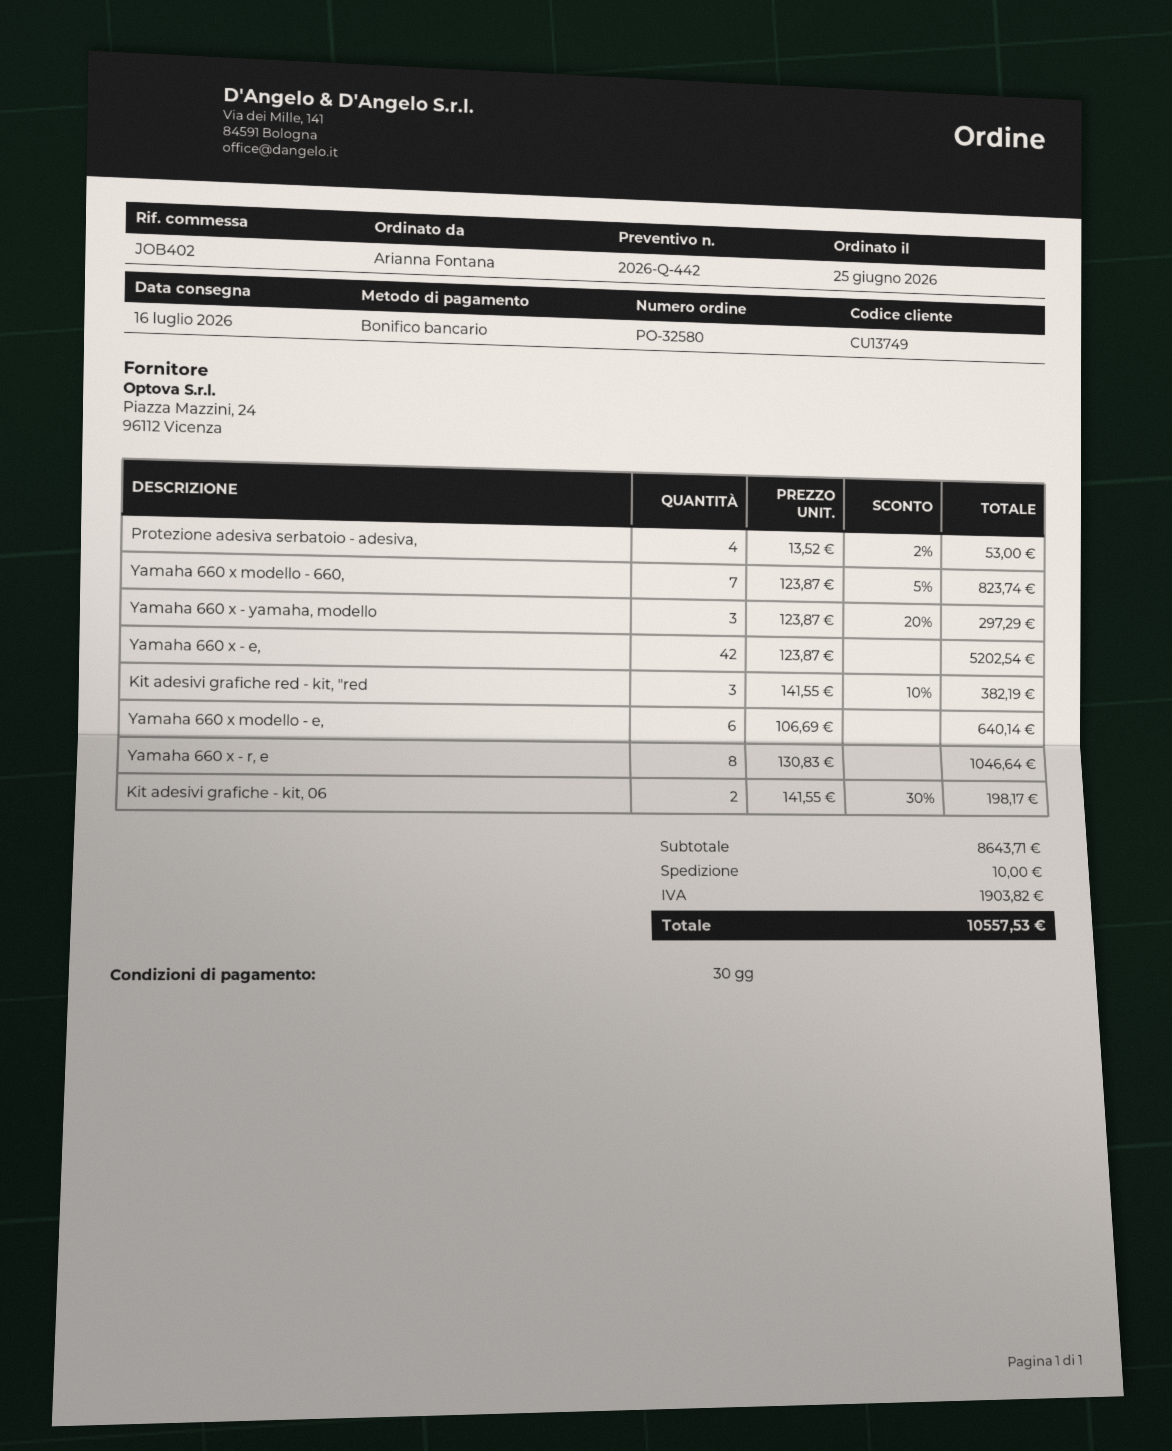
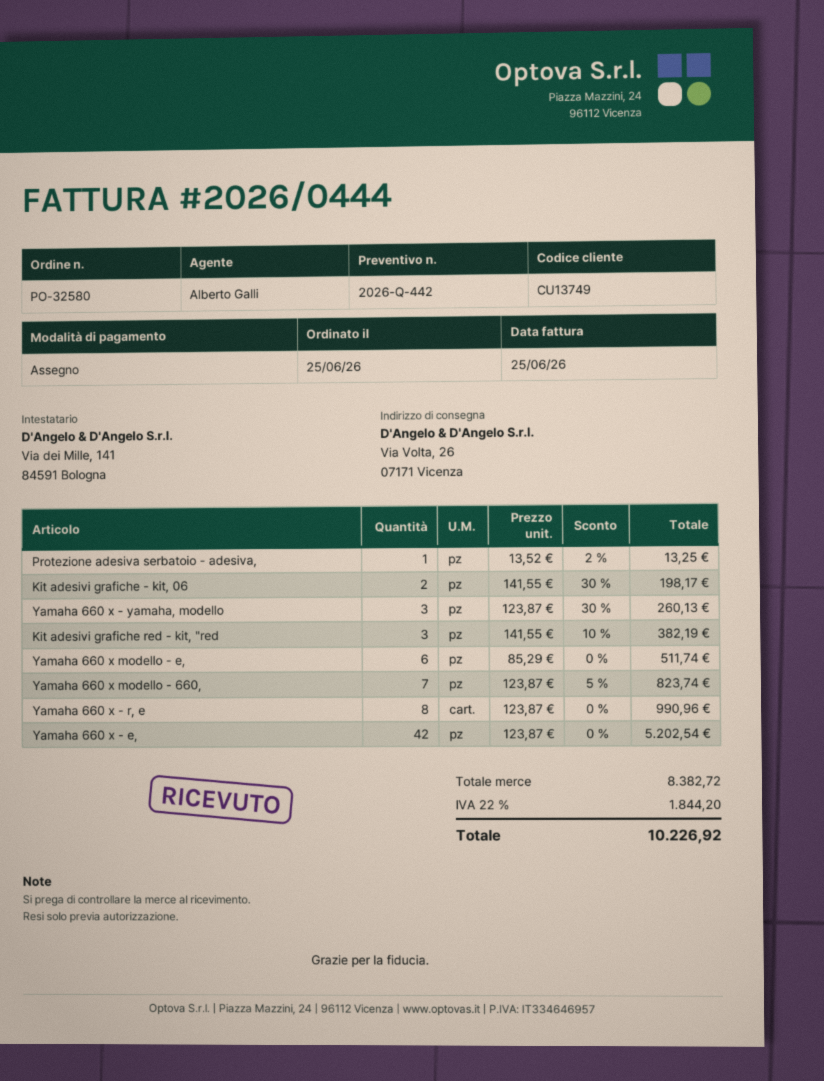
payment method: bank transfer -> cheque
Protezione adesiva serbatoio - adesiva,: 4 x 13.52 - 2% = 53.00 -> 1 x 13.52 - 2% = 13.25
Yamaha 660 x - yamaha, modello: 3 x 123.87 - 20% = 297.29 -> 3 x 123.87 - 30% = 260.13
Yamaha 660 x modello - e,: 6 x 106.69 = 640.14 -> 6 x 85.29 = 511.74
Yamaha 660 x - r, e: 8 x 130.83 = 1046.64 -> 8 x 123.87 = 990.96
subtotal: 8643.71 -> 8382.72
shipping: 10.00 -> none
tax: 1903.82 -> 1844.20
total: 10557.53 -> 10226.92

